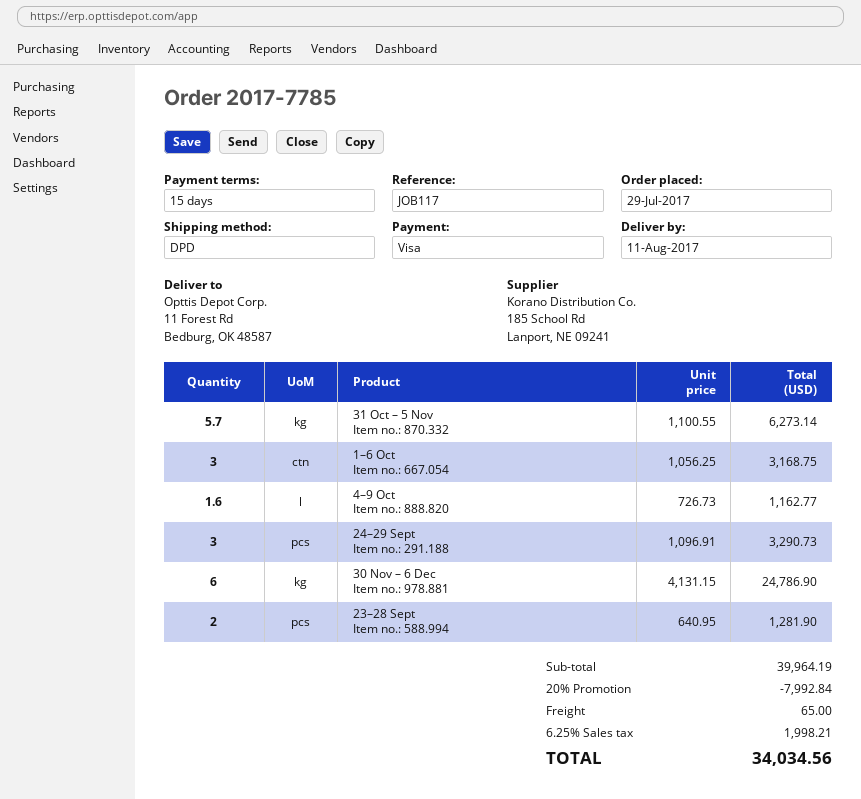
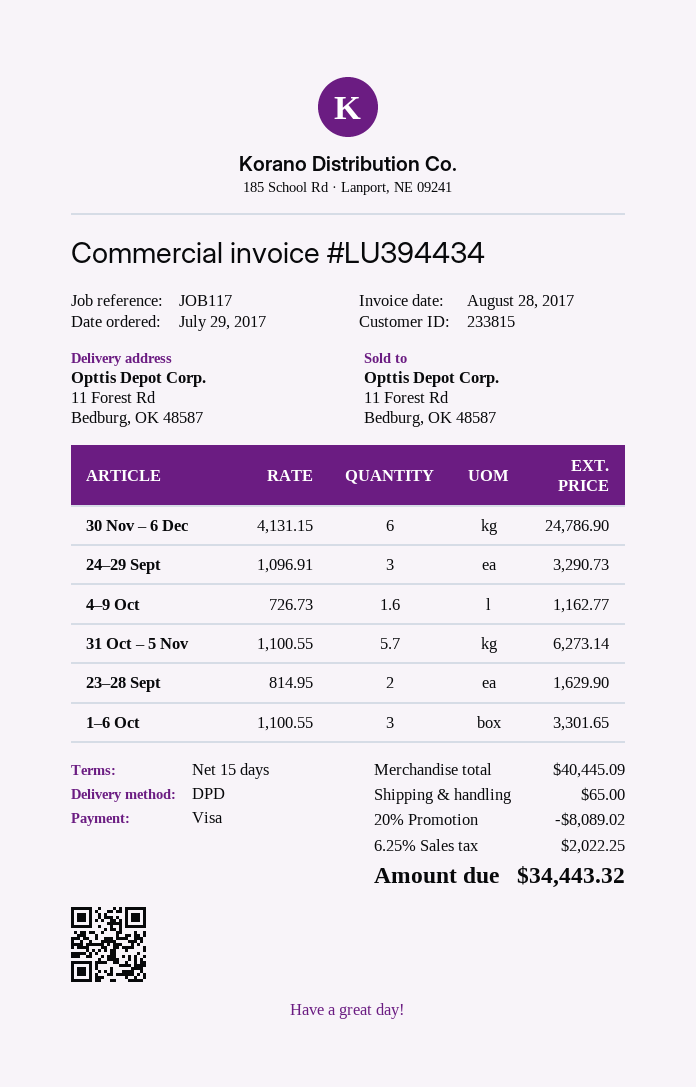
1–6 Oct: 3 x 1056.25 = 3168.75 -> 3 x 1100.55 = 3301.65
23–28 Sept: 2 x 640.95 = 1281.90 -> 2 x 814.95 = 1629.90
subtotal: 39964.19 -> 40445.09
discount: 20% = 7992.84 -> 20% = 8089.02
tax: 6.25% = 1998.21 -> 6.25% = 2022.25
total: 34034.56 -> 34443.32

